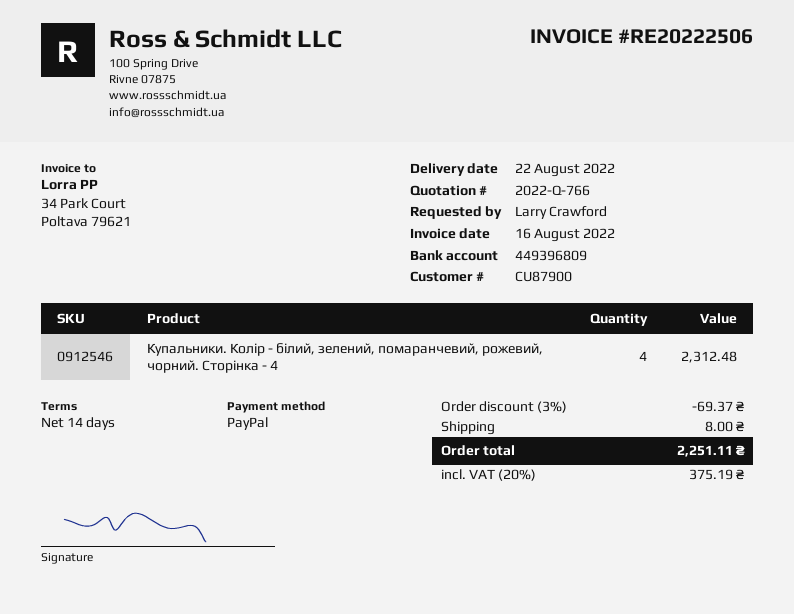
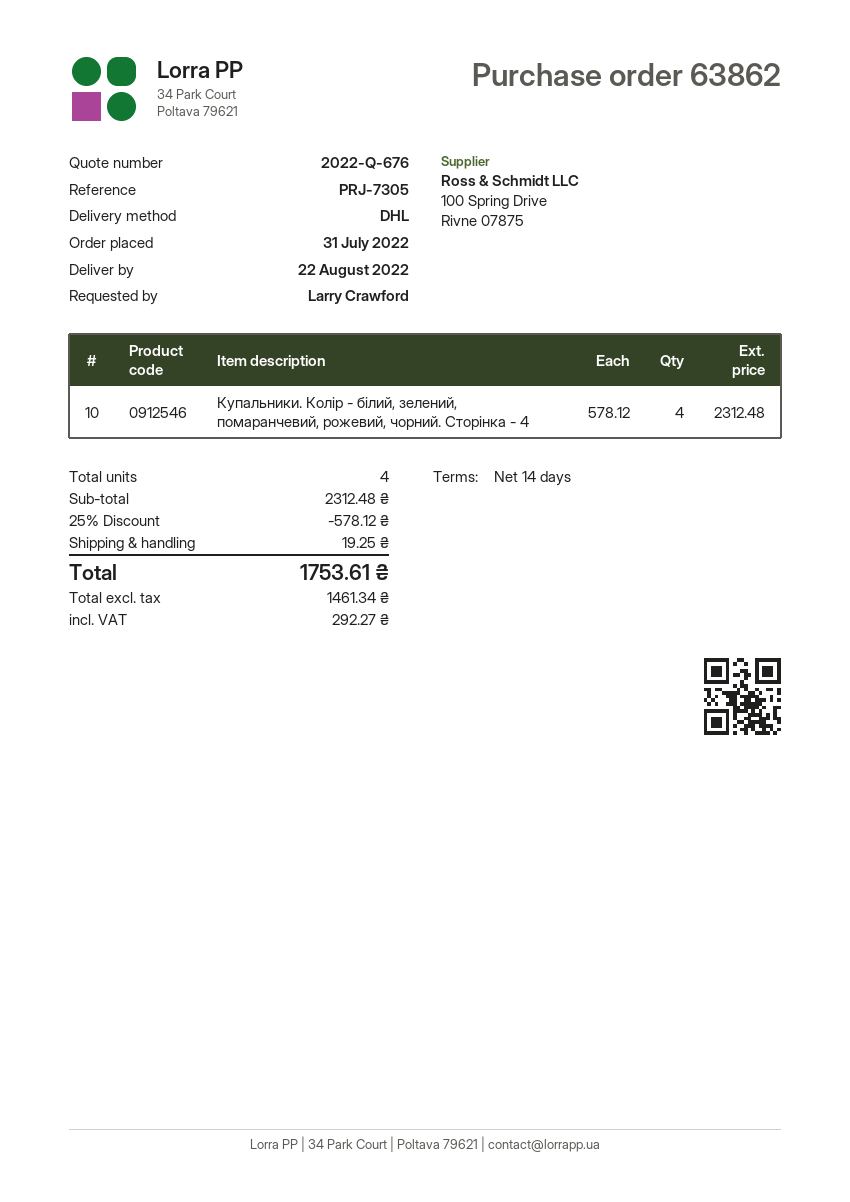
quote number: 2022-Q-766 -> 2022-Q-676
discount: 3% = 69.37 -> 25% = 578.12
shipping: 8.00 -> 19.25
tax: 375.19 -> 292.27
total: 2251.11 -> 1753.61

